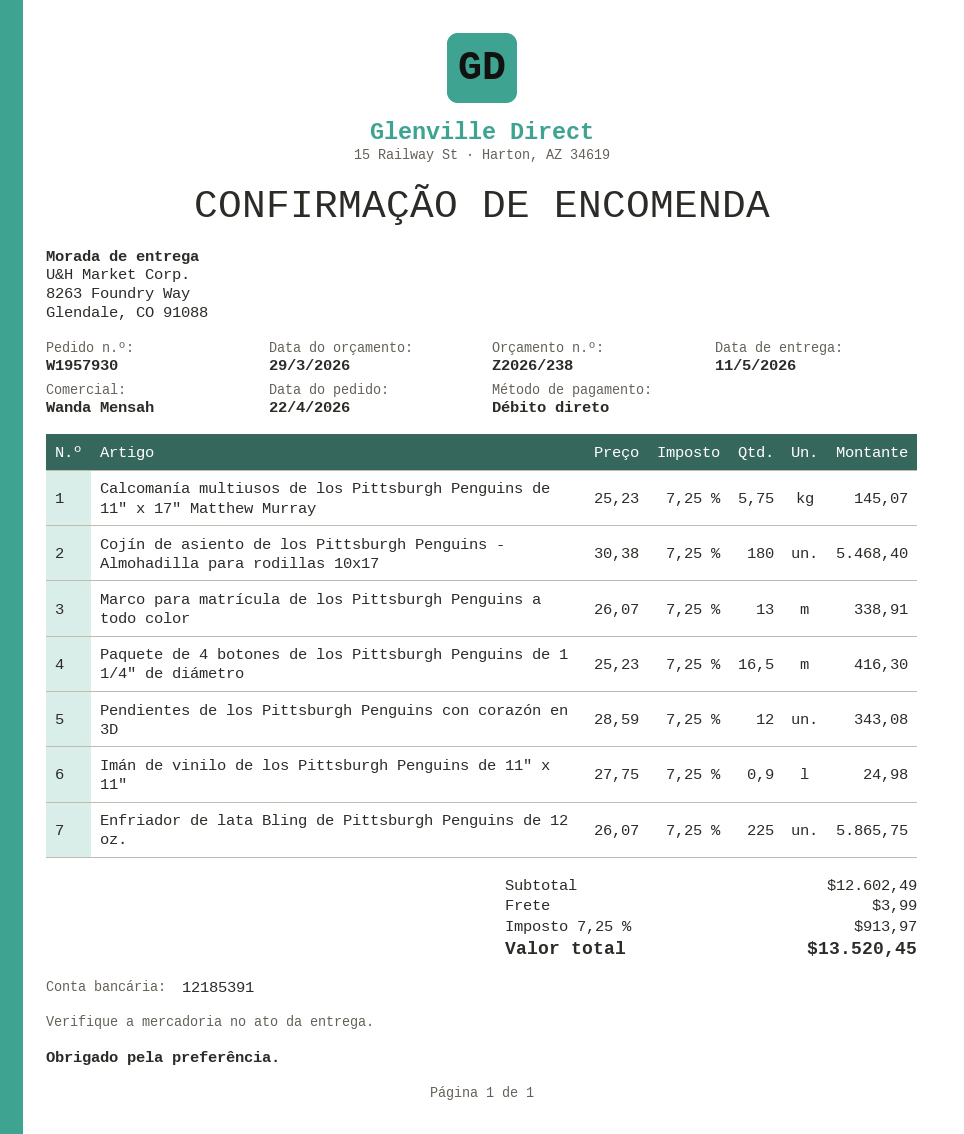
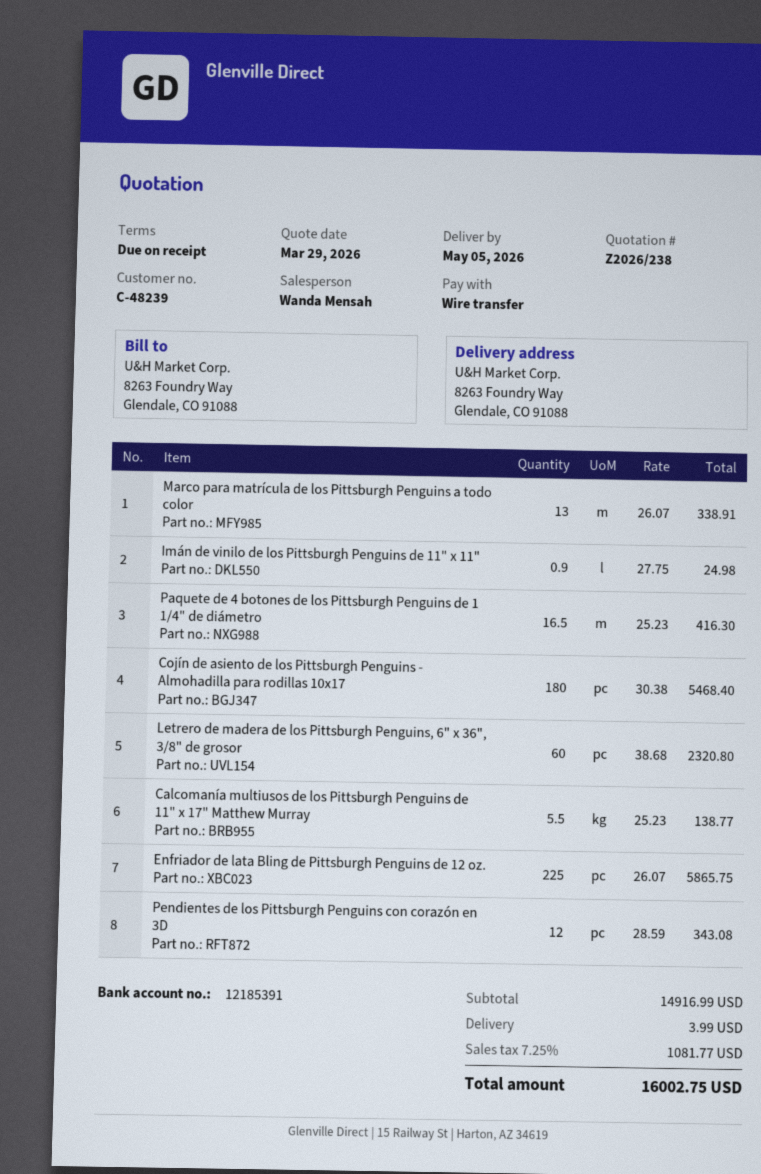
delivery date: 2026-05-11 -> 2026-05-05
payment method: direct debit -> bank transfer
Calcomanía multiusos de los Pittsburgh Penguins de 11" x 17" Matthew Murray: 5.75 x 25.23 = 145.07 -> 5.5 x 25.23 = 138.77
Letrero de madera de los Pittsburgh Penguins, 6" x 36", 3/8" de grosor: none -> 60 x 38.68 = 2320.80
subtotal: 12602.49 -> 14916.99
tax: 7.25% = 913.97 -> 7.25% = 1081.77
total: 13520.45 -> 16002.75

